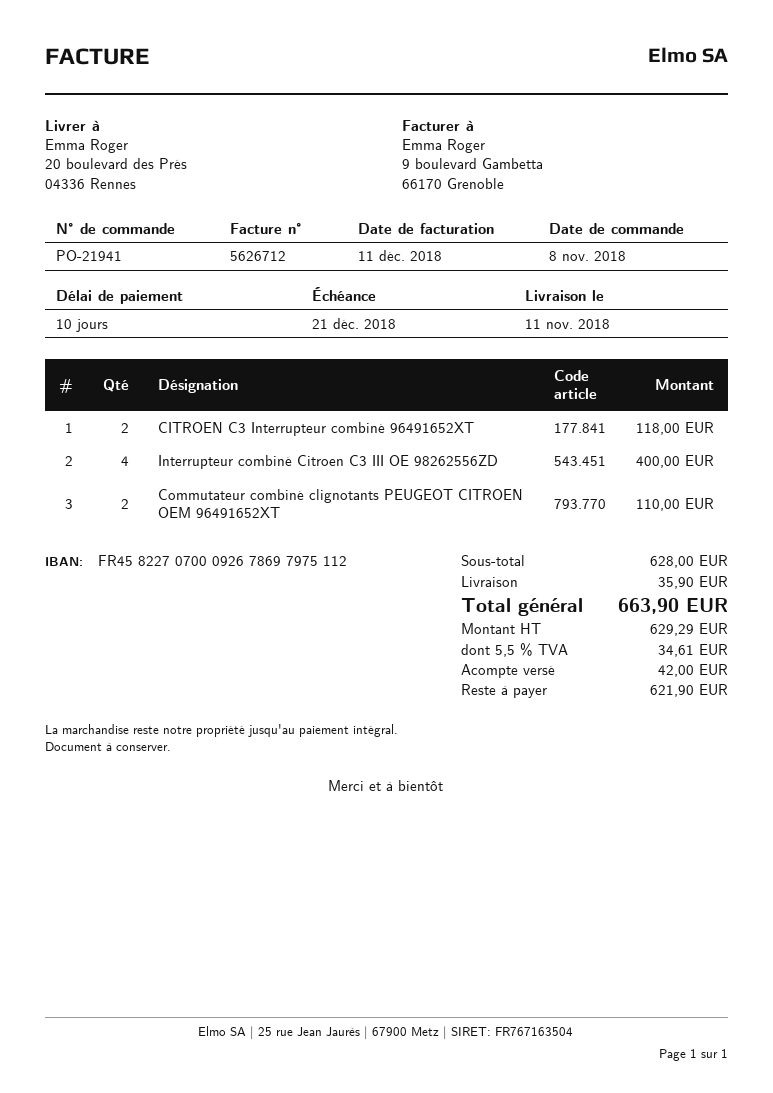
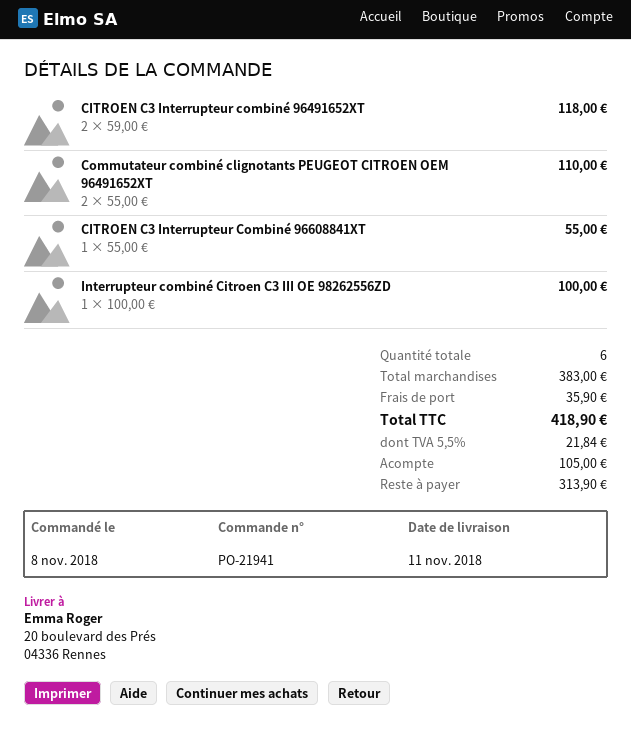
Interrupteur combiné Citroen C3 III OE 98262556ZD: 4 for 400.00 -> 1 for 100.00
CITROEN C3 Interrupteur Combiné 96608841XT: none -> 1 for 55.00
subtotal: 628.00 -> 383.00
tax: 5.5% = 34.61 -> 5.5% = 21.84
total: 663.90 -> 418.90
deposit: 42.00 -> 105.00
balance: 621.90 -> 313.90

